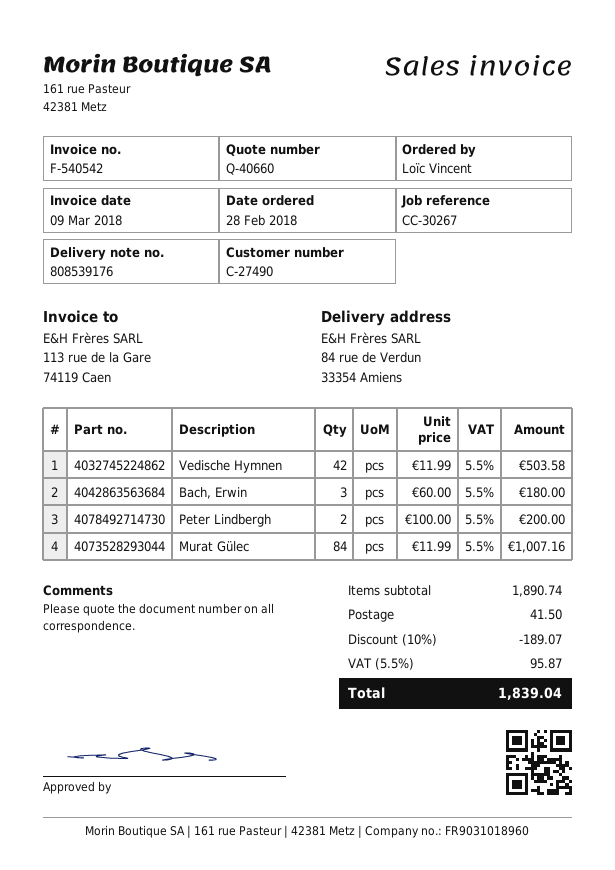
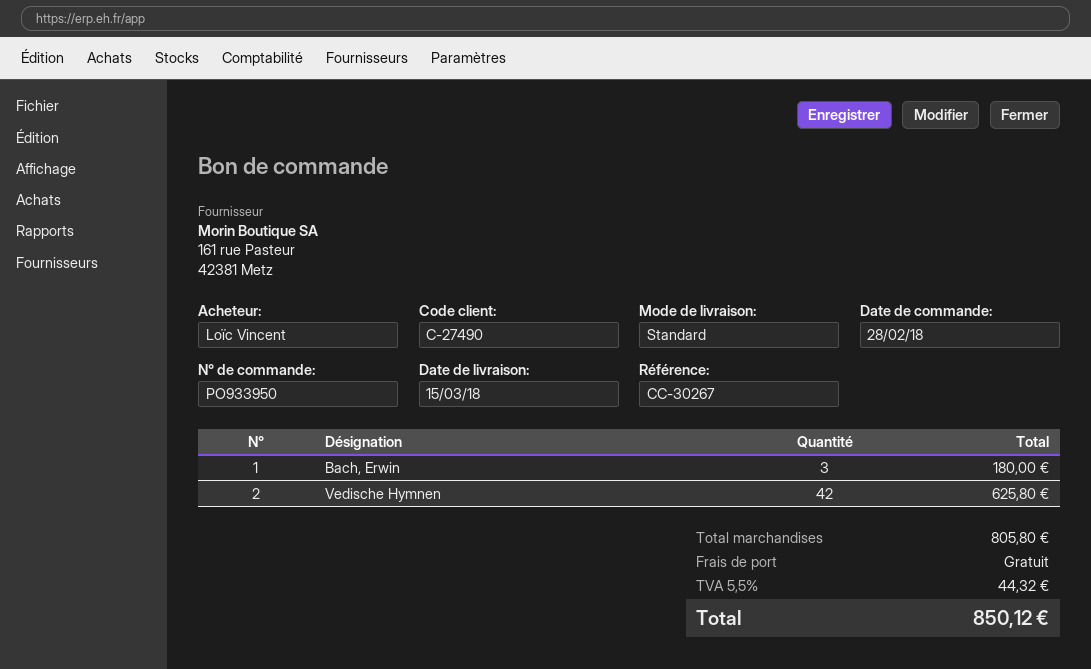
Vedische Hymnen: 42 for 503.58 -> 42 for 625.80
Peter Lindbergh: 2 for 200.00 -> none
Murat Gülec: 84 for 1007.16 -> none
subtotal: 1890.74 -> 805.80
discount: 10% = 189.07 -> none
shipping: 41.50 -> 0.00
tax: 5.5% = 95.87 -> 5.5% = 44.32
total: 1839.04 -> 850.12

